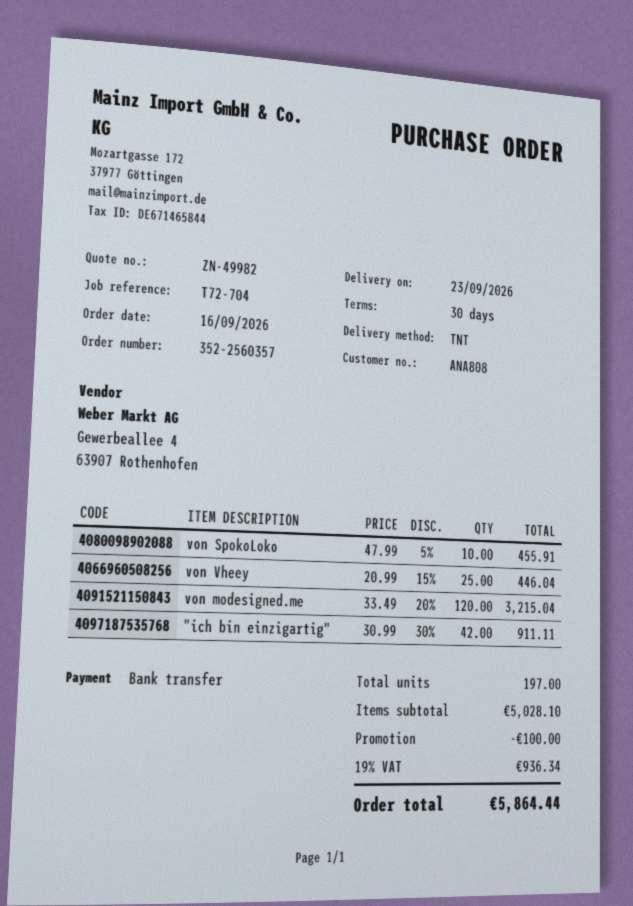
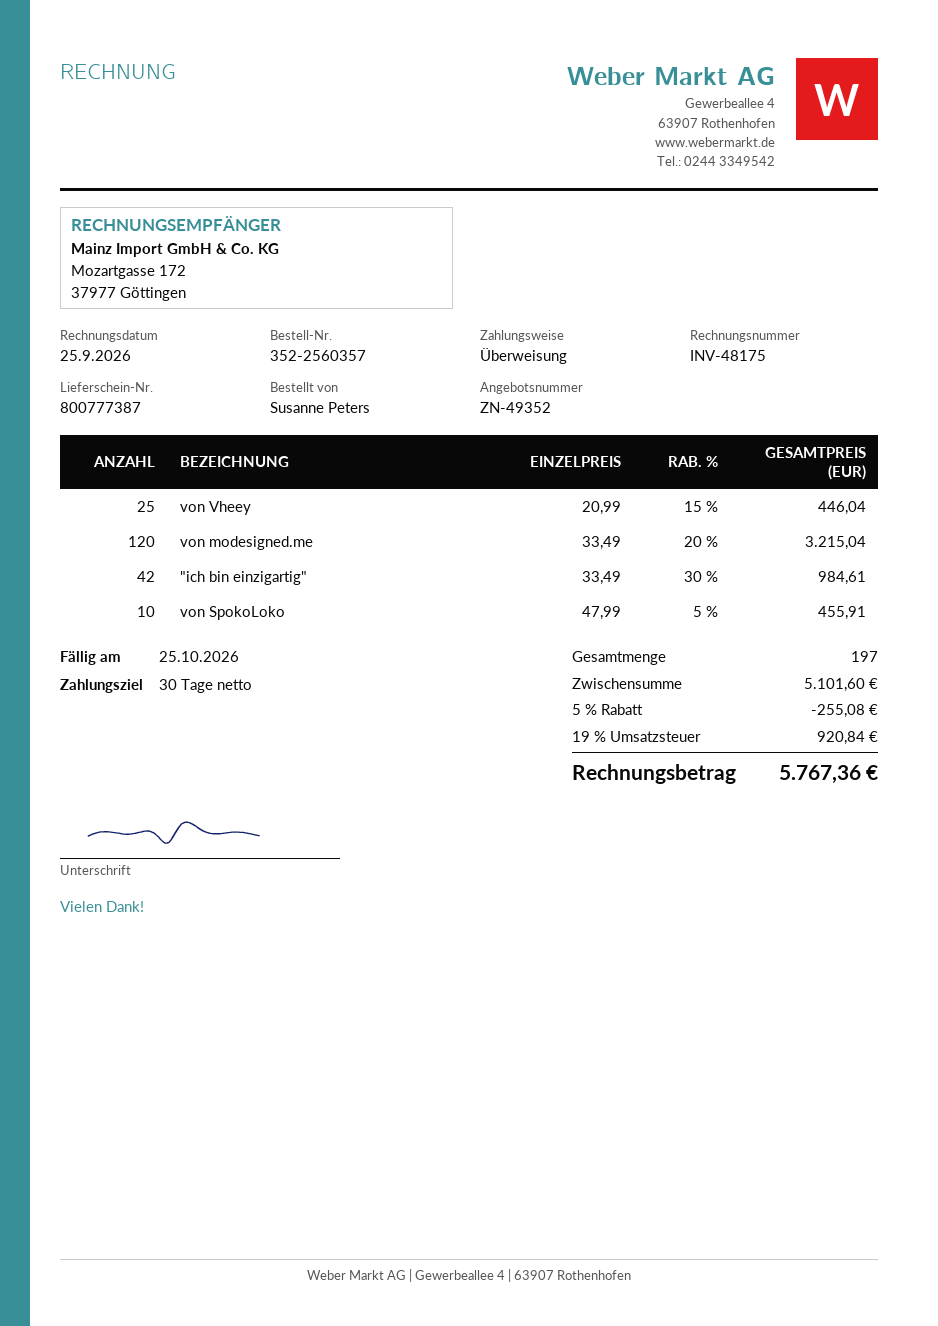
quote number: ZN-49982 -> ZN-49352
"ich bin einzigartig": 42 x 30.99 - 30% = 911.11 -> 42 x 33.49 - 30% = 984.61
subtotal: 5028.10 -> 5101.60
discount: 100.00 -> 255.08
tax: 19% = 936.34 -> 19% = 920.84
total: 5864.44 -> 5767.36

